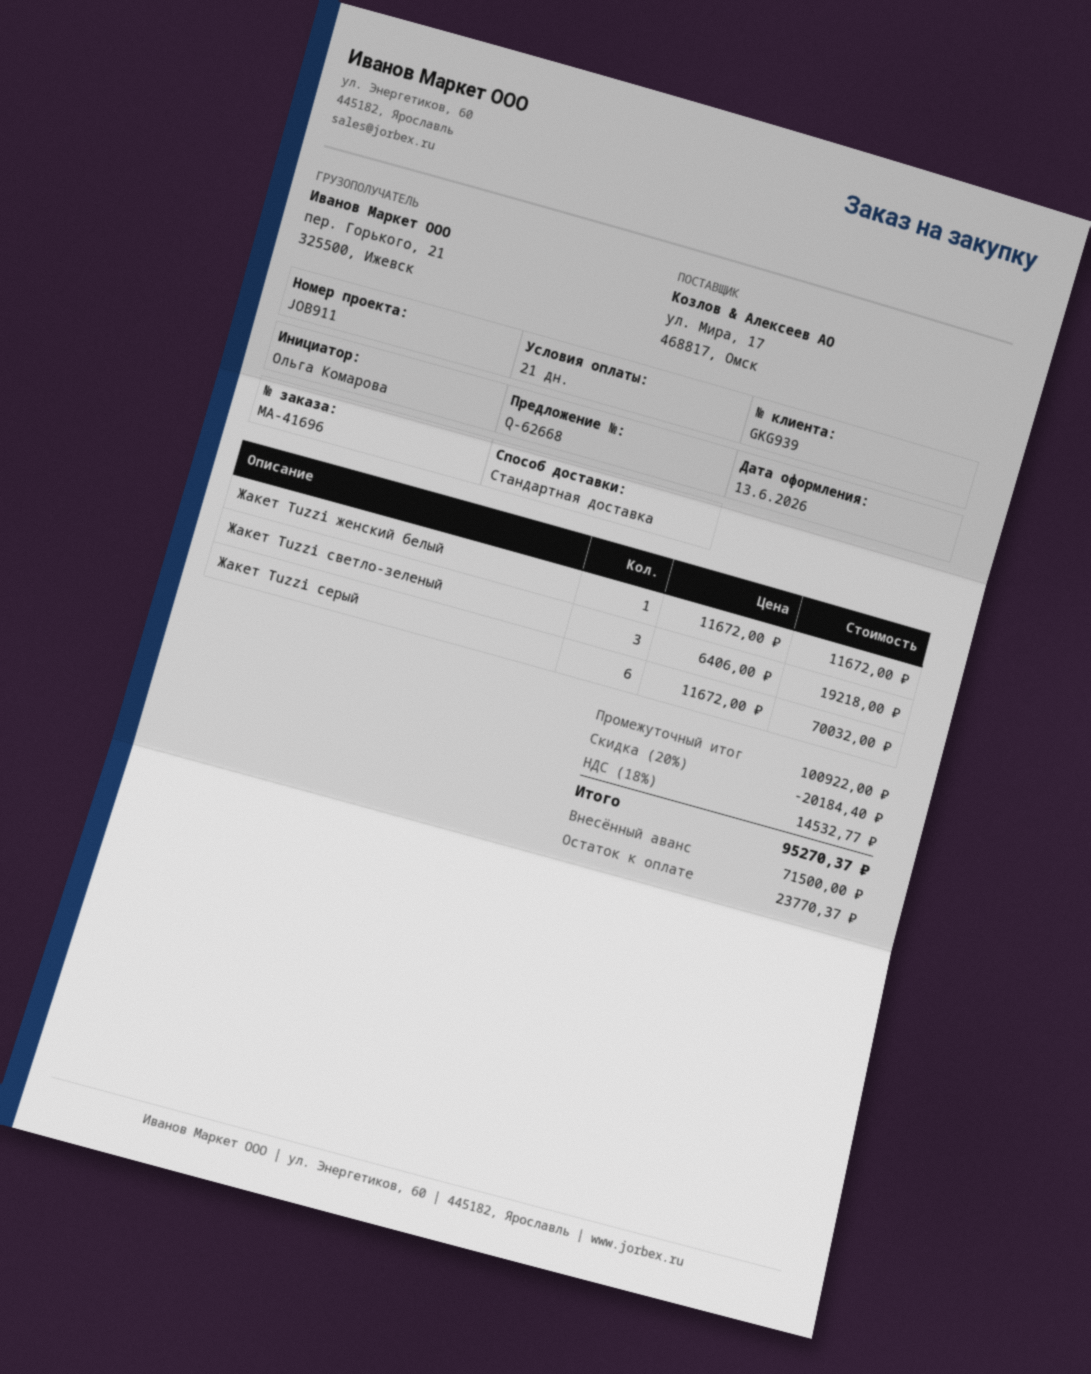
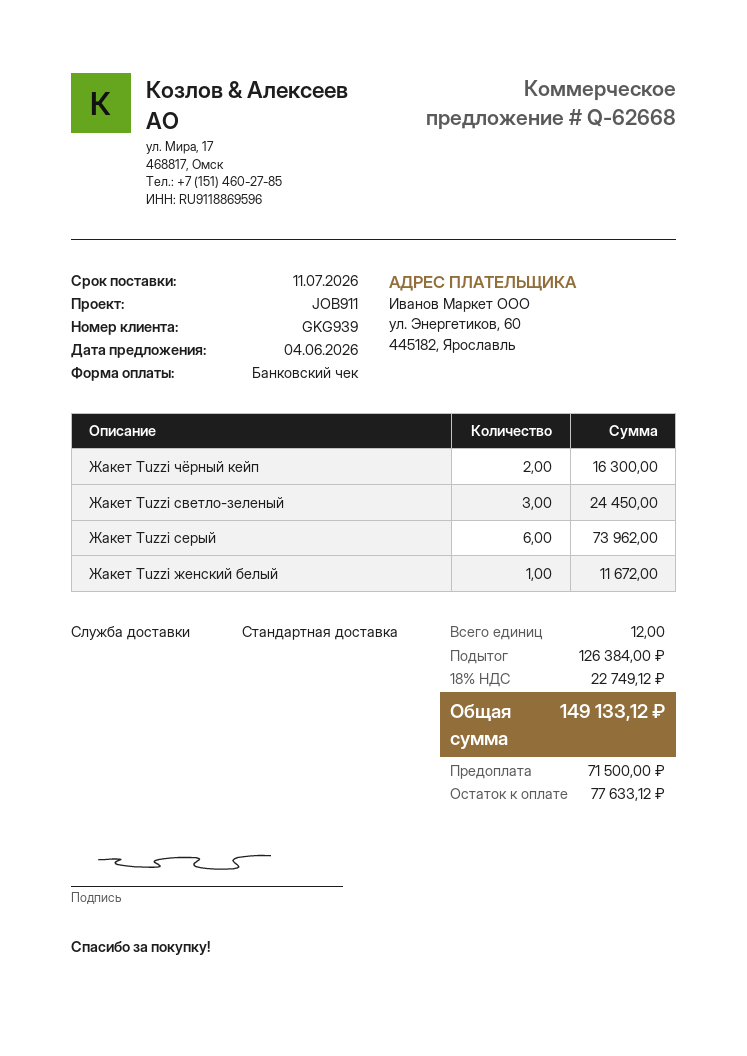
Жакет Tuzzi светло-зеленый: 3 for 19218.00 -> 3 for 24450.00
Жакет Tuzzi серый: 6 for 70032.00 -> 6 for 73962.00
Жакет Tuzzi чёрный кейп: none -> 2 for 16300.00
subtotal: 100922.00 -> 126384.00
discount: 20% = 20184.40 -> none
tax: 18% = 14532.77 -> 18% = 22749.12
total: 95270.37 -> 149133.12
balance: 23770.37 -> 77633.12

